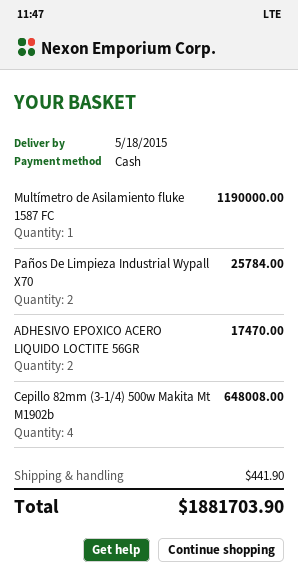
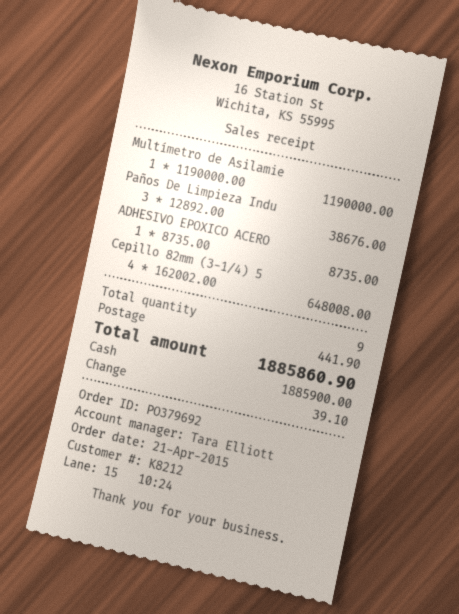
Paños De Limpieza Industrial Wypall X70: 2 for 25784.00 -> 3 for 38676.00
ADHESIVO EPOXICO ACERO LIQUIDO LOCTITE 56GR: 2 for 17470.00 -> 1 for 8735.00
total: 1881703.90 -> 1885860.90

